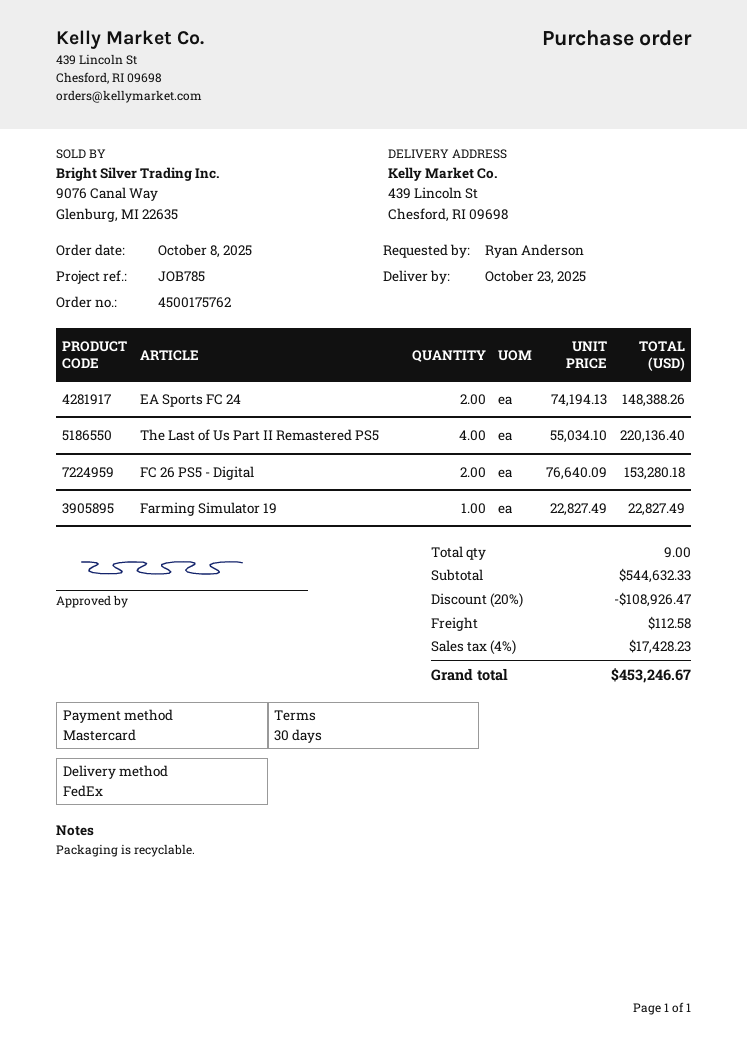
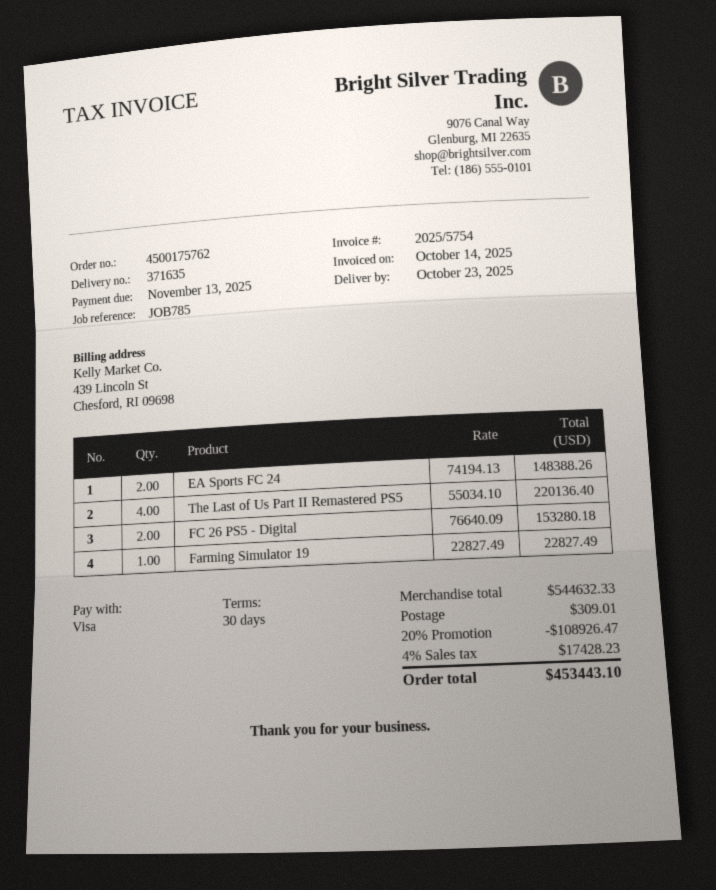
payment method: Mastercard -> Visa
shipping: 112.58 -> 309.01
total: 453246.67 -> 453443.10

